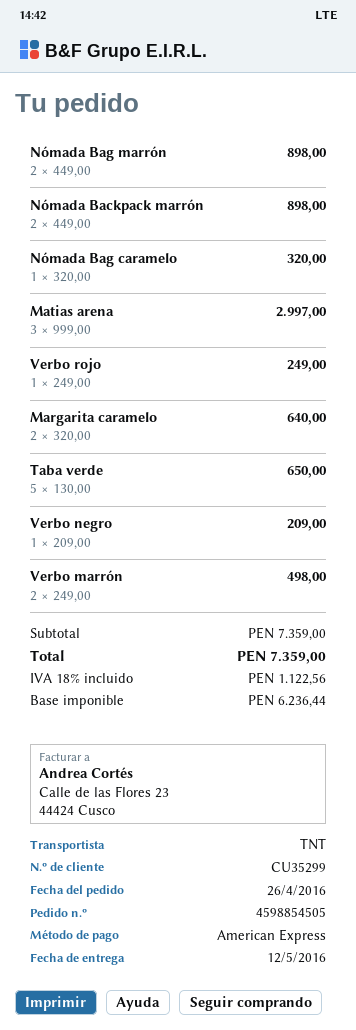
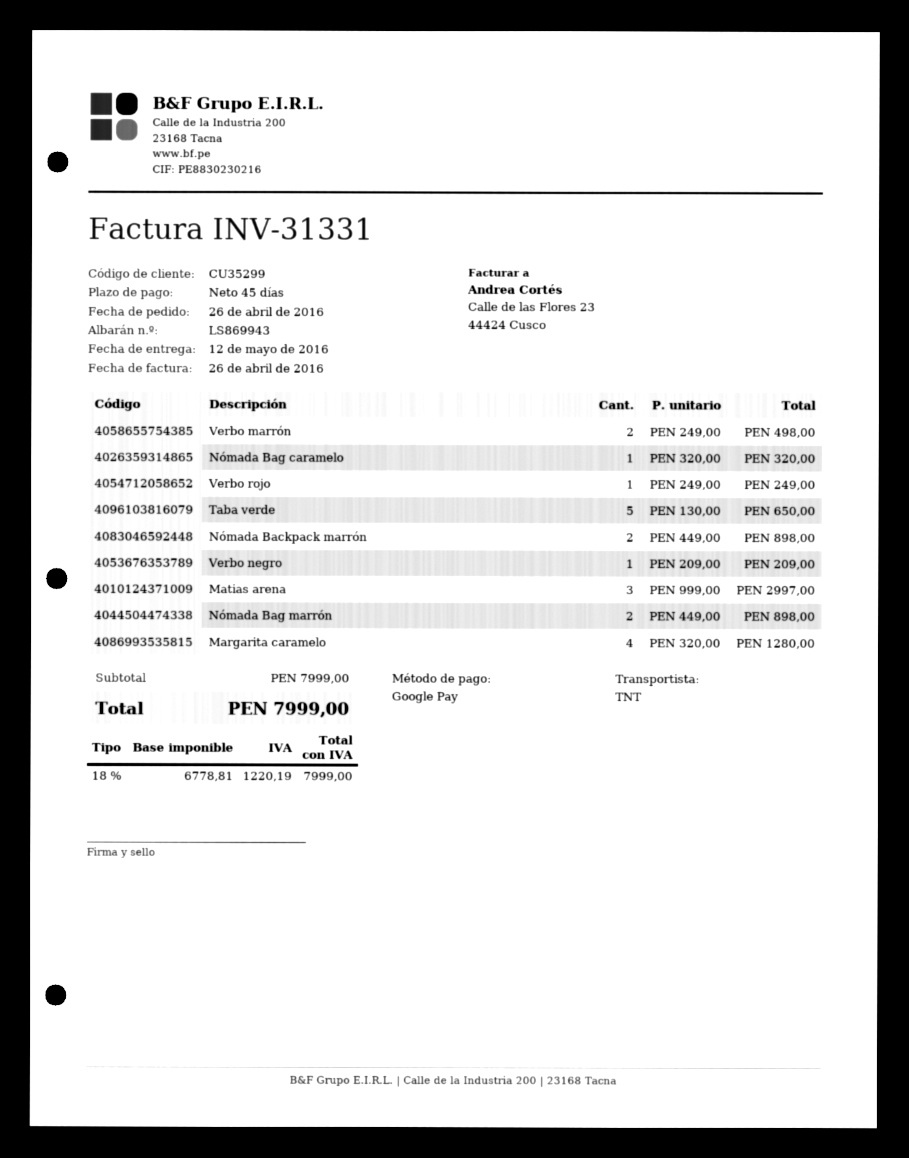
payment method: American Express -> Google Pay
Margarita caramelo: 2 x 320.00 = 640.00 -> 4 x 320.00 = 1280.00
subtotal: 7359.00 -> 7999.00
net: 6236.44 -> 6778.81
tax: 18% = 1122.56 -> 18% = 1220.19
total: 7359.00 -> 7999.00

